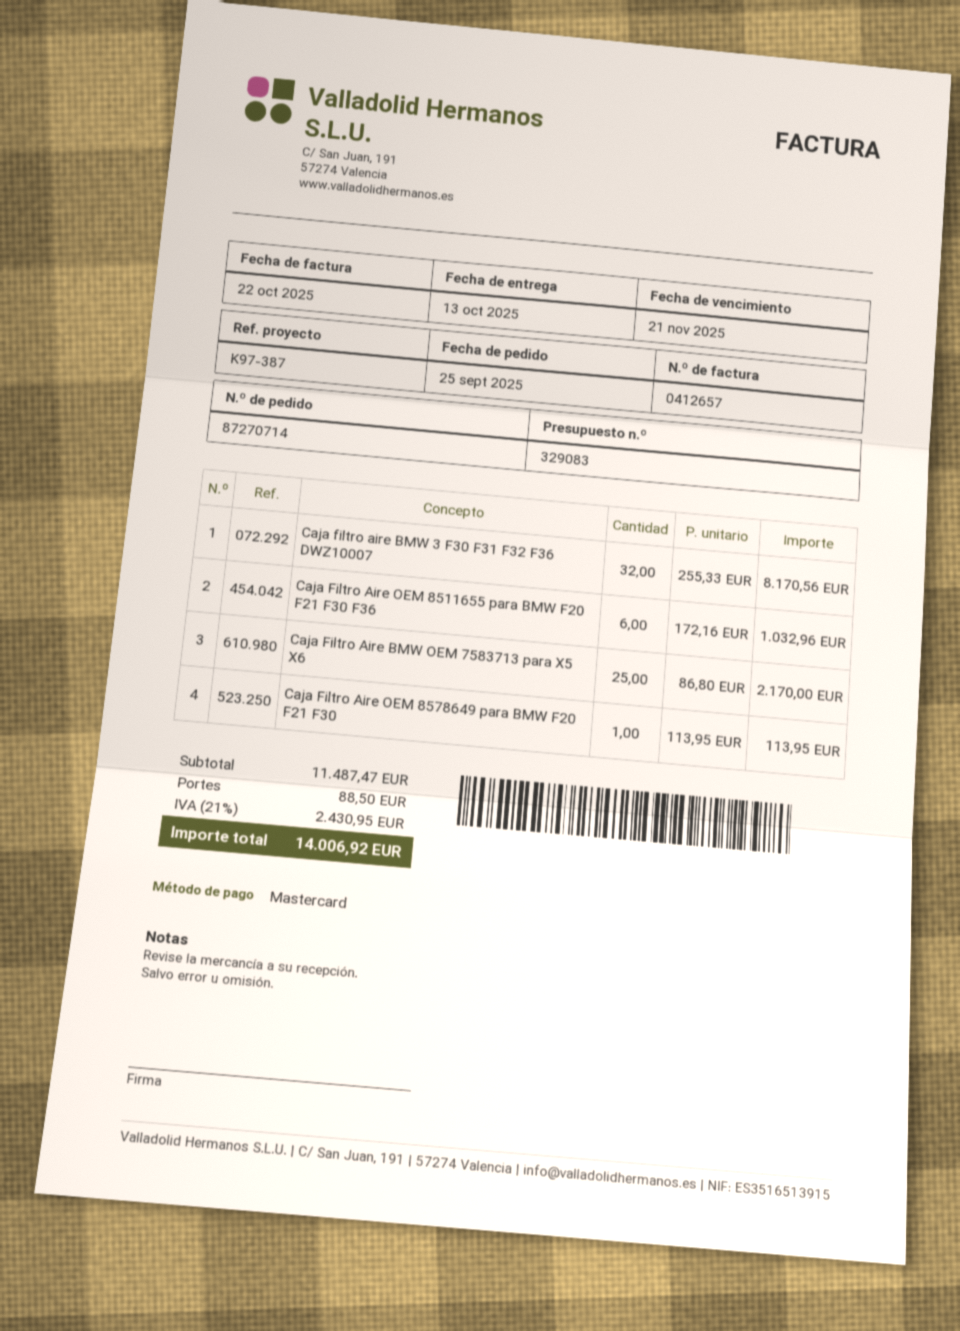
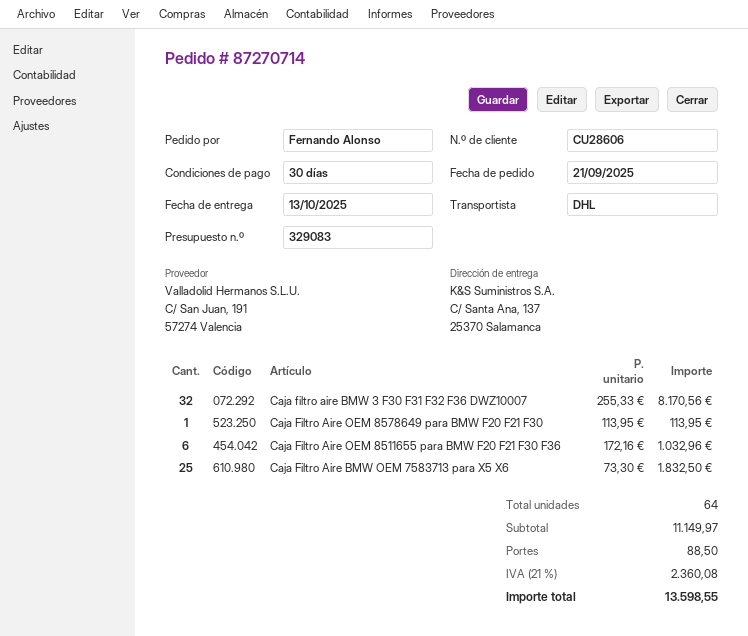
order date: 2025-09-25 -> 2025-09-21
Caja Filtro Aire BMW OEM 7583713 para X5 X6: 25 x 86.80 = 2170.00 -> 25 x 73.30 = 1832.50
subtotal: 11487.47 -> 11149.97
tax: 21% = 2430.95 -> 21% = 2360.08
total: 14006.92 -> 13598.55

